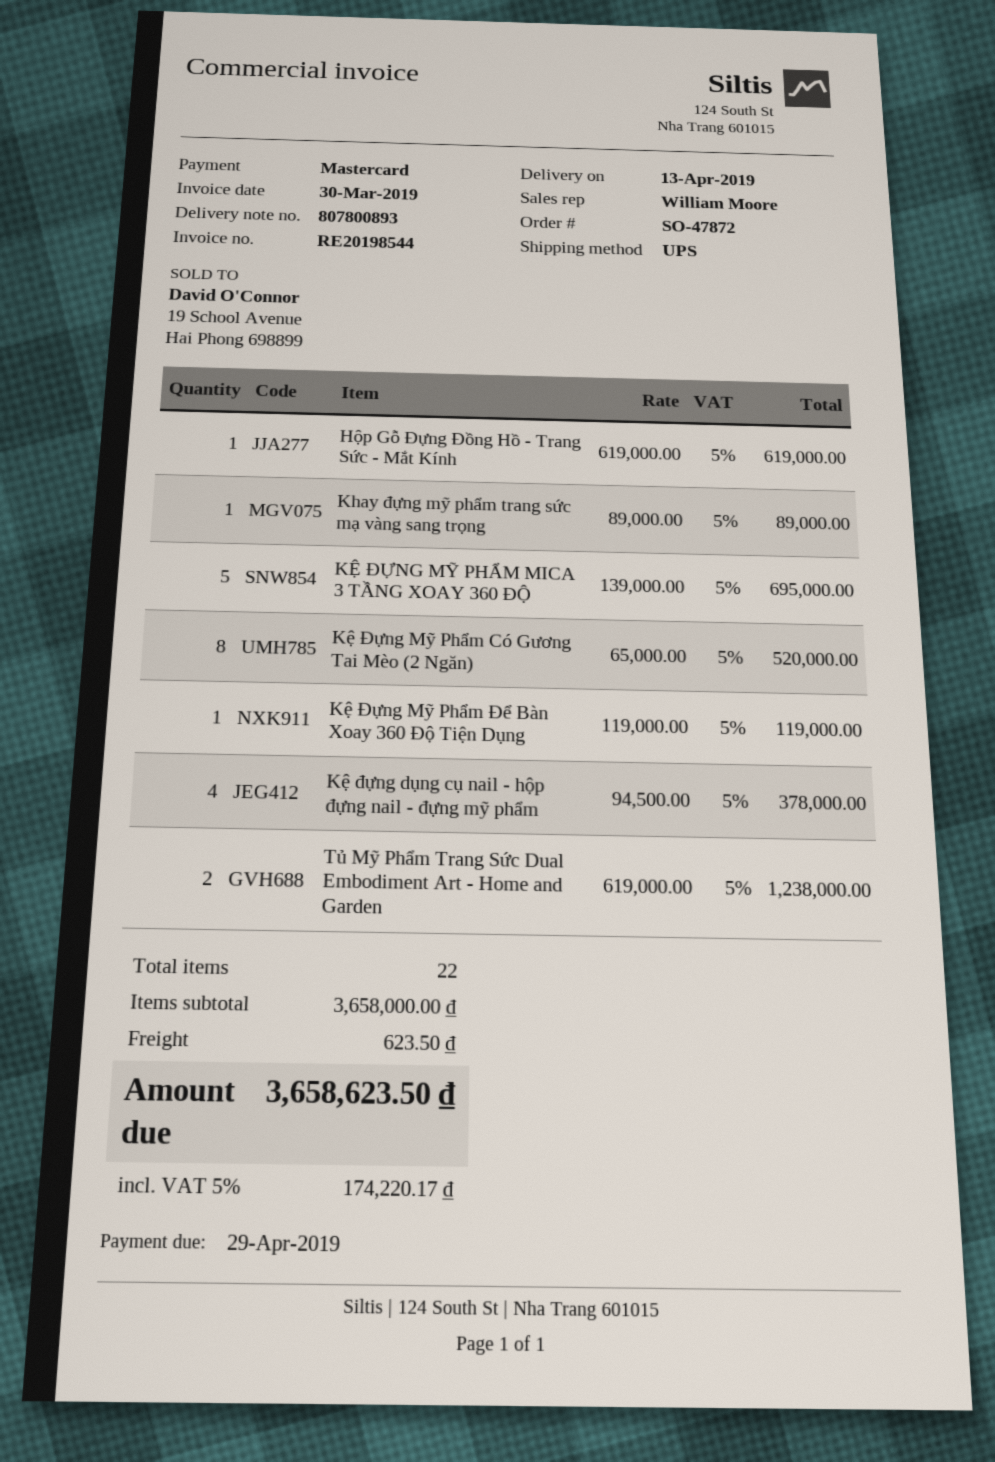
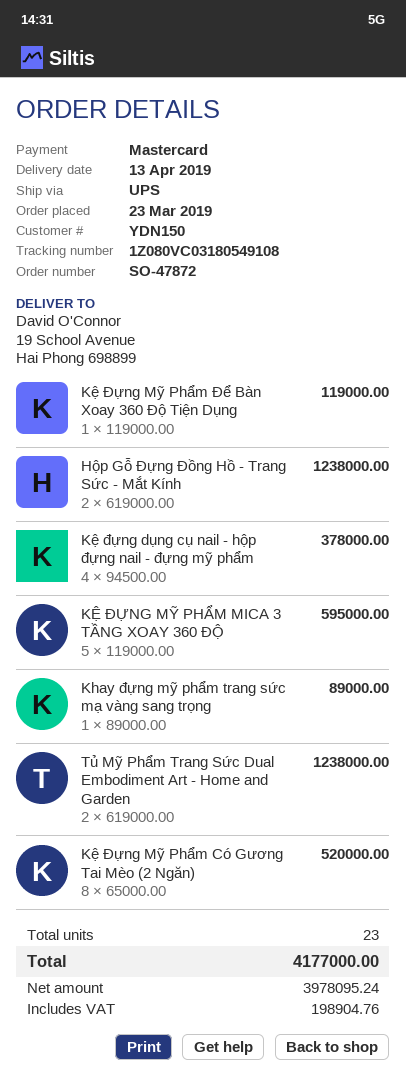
Hộp Gỗ Đựng Đồng Hồ - Trang Sức - Mắt Kính: 1 x 619000.00 = 619000.00 -> 2 x 619000.00 = 1238000.00
KỆ ĐỰNG MỸ PHẨM MICA 3 TẦNG XOAY 360 ĐỘ: 5 x 139000.00 = 695000.00 -> 5 x 119000.00 = 595000.00
total quantity: 22 -> 23
shipping: 623.50 -> none
tax: 174220.17 -> 198904.76
total: 3658623.50 -> 4177000.00

